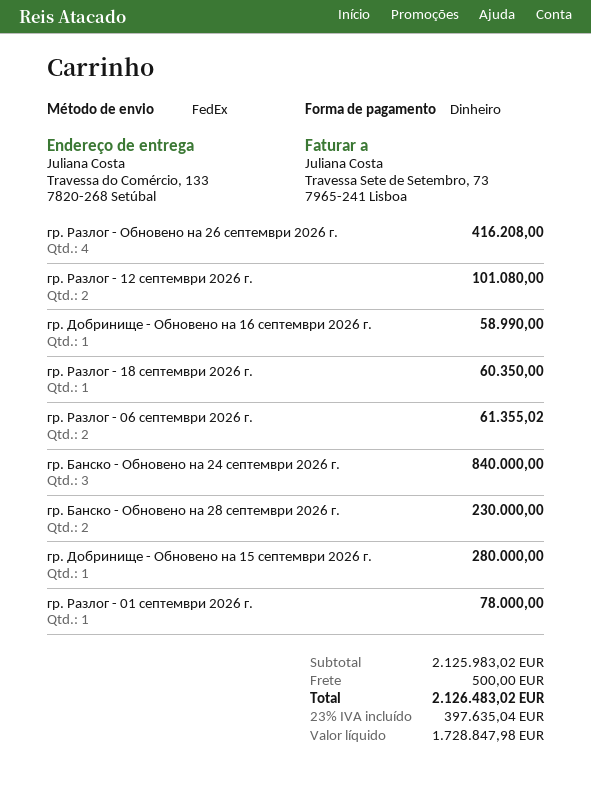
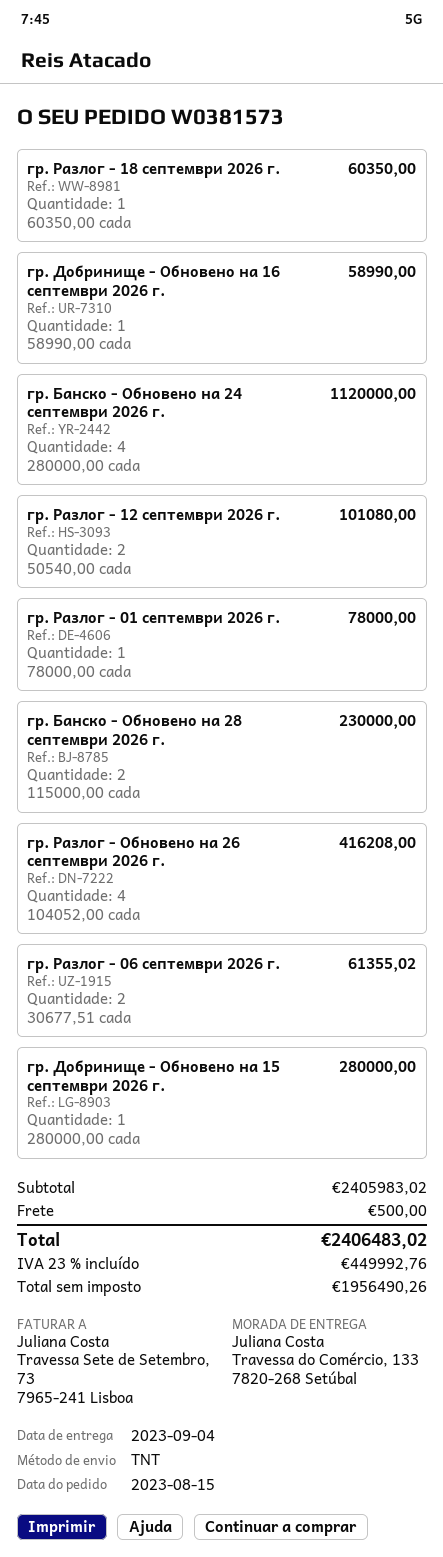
shipping method: FedEx -> TNT
гр. Банско - Обновено на 24 септември 2026 г.: 3 for 840000.00 -> 4 for 1120000.00
subtotal: 2125983.02 -> 2405983.02
net: 1728847.98 -> 1956490.26
tax: 23% = 397635.04 -> 23% = 449992.76
total: 2126483.02 -> 2406483.02

